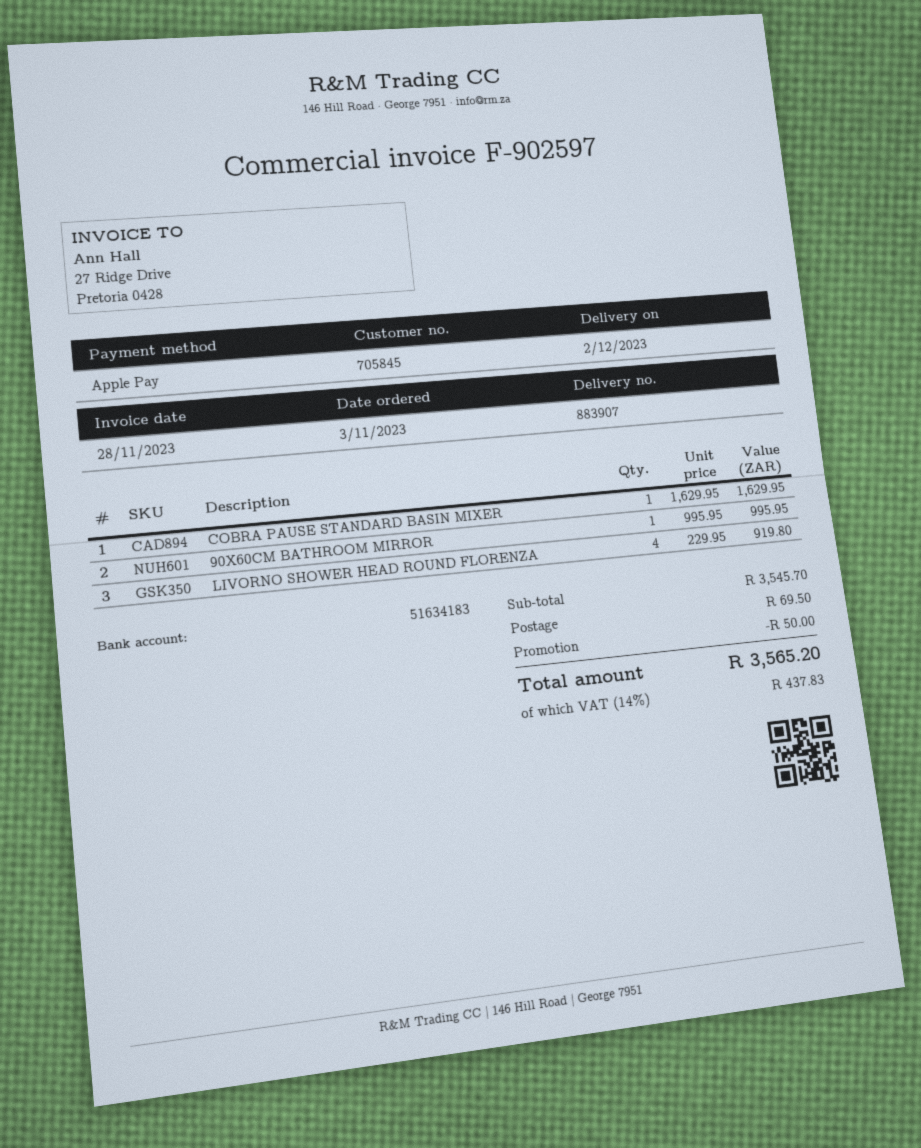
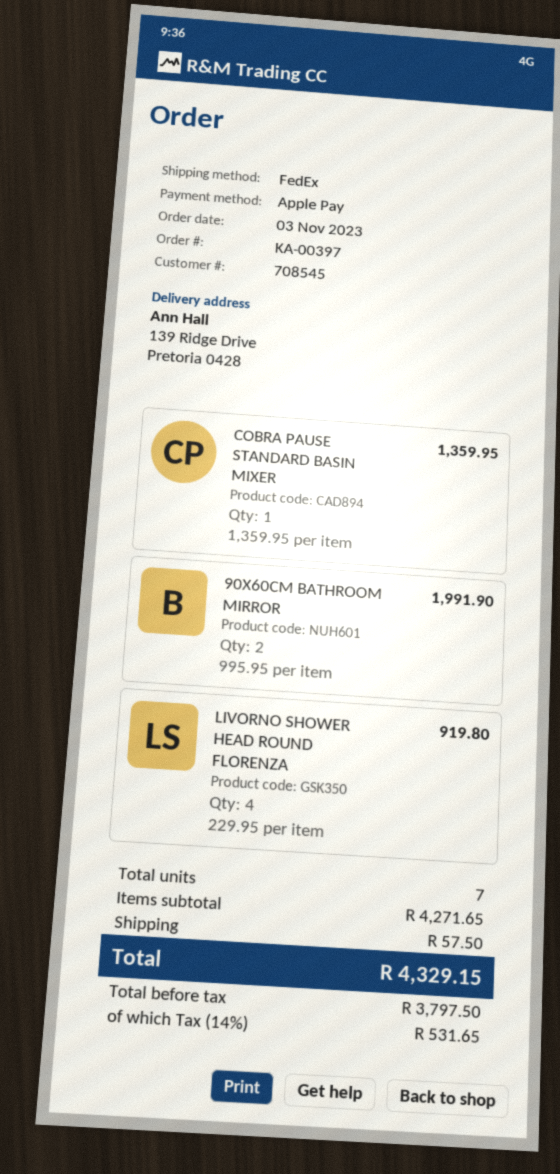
customer number: 705845 -> 708545
COBRA PAUSE STANDARD BASIN MIXER: 1 x 1629.95 = 1629.95 -> 1 x 1359.95 = 1359.95
90X60CM BATHROOM MIRROR: 1 x 995.95 = 995.95 -> 2 x 995.95 = 1991.90
subtotal: 3545.70 -> 4271.65
discount: 50.00 -> none
shipping: 69.50 -> 57.50
tax: 14% = 437.83 -> 14% = 531.65
total: 3565.20 -> 4329.15

